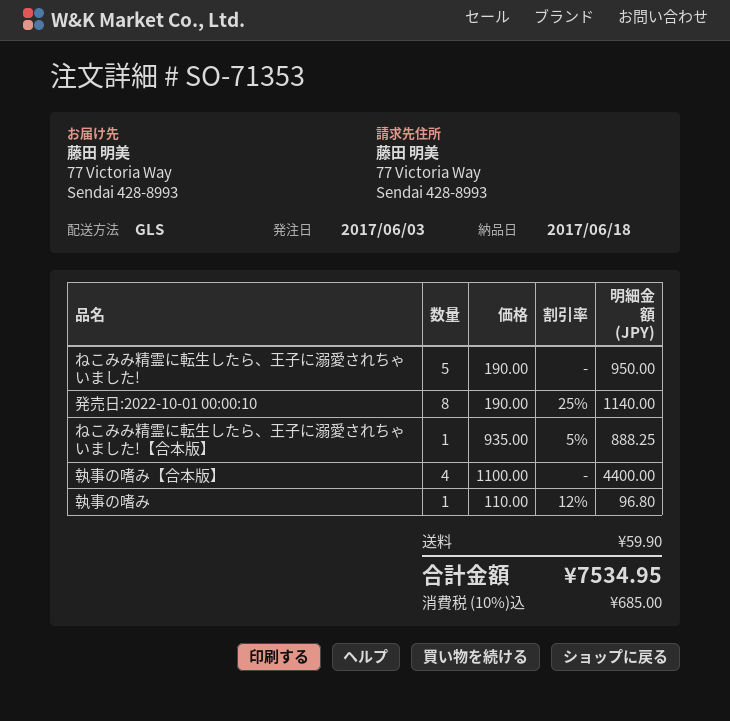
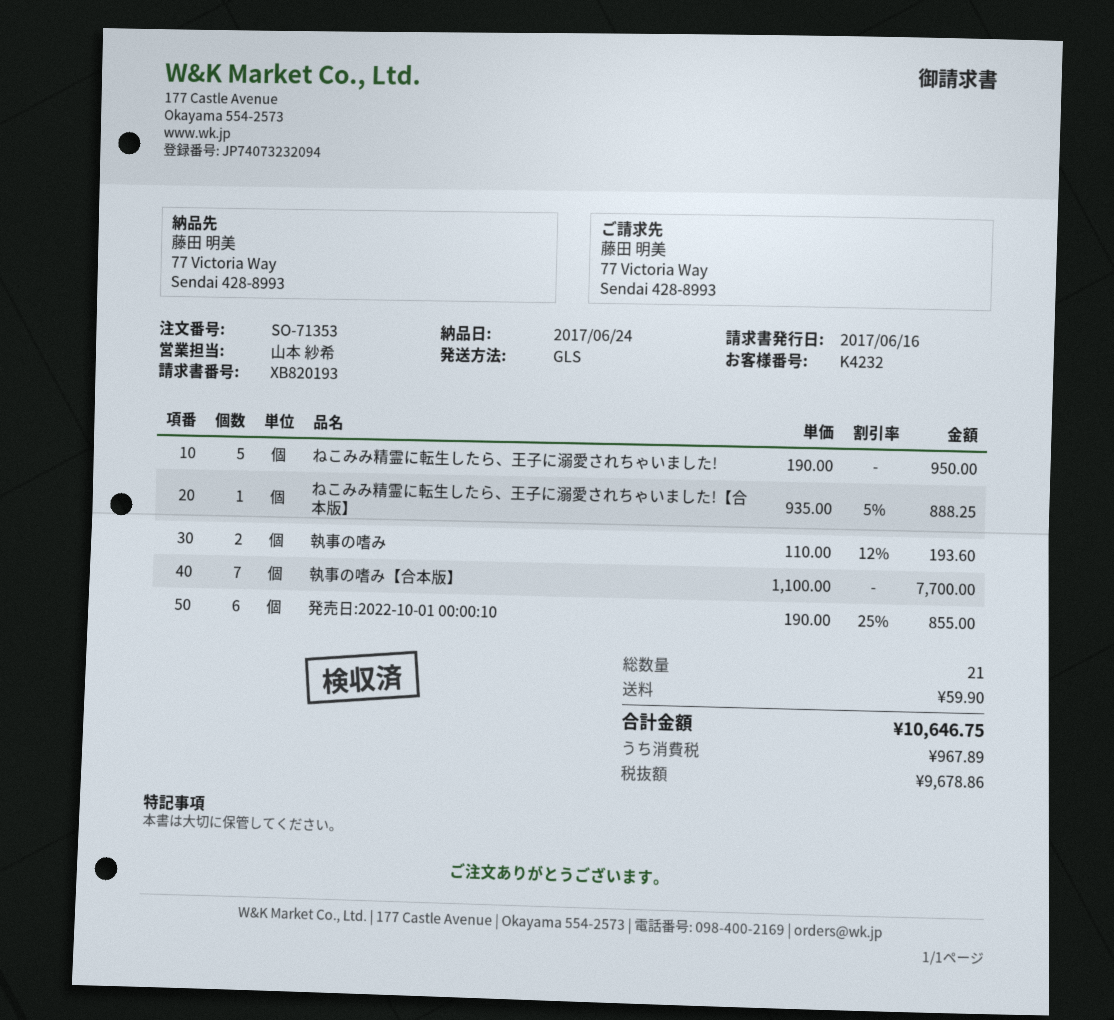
delivery date: 2017-06-18 -> 2017-06-24
発売日:2022-10-01 00:00:10: 8 x 190.00 - 25% = 1140.00 -> 6 x 190.00 - 25% = 855.00
執事の嗜み【合本版】: 4 x 1100.00 = 4400.00 -> 7 x 1100.00 = 7700.00
執事の嗜み: 1 x 110.00 - 12% = 96.80 -> 2 x 110.00 - 12% = 193.60
tax: 685.00 -> 967.89
total: 7534.95 -> 10646.75

